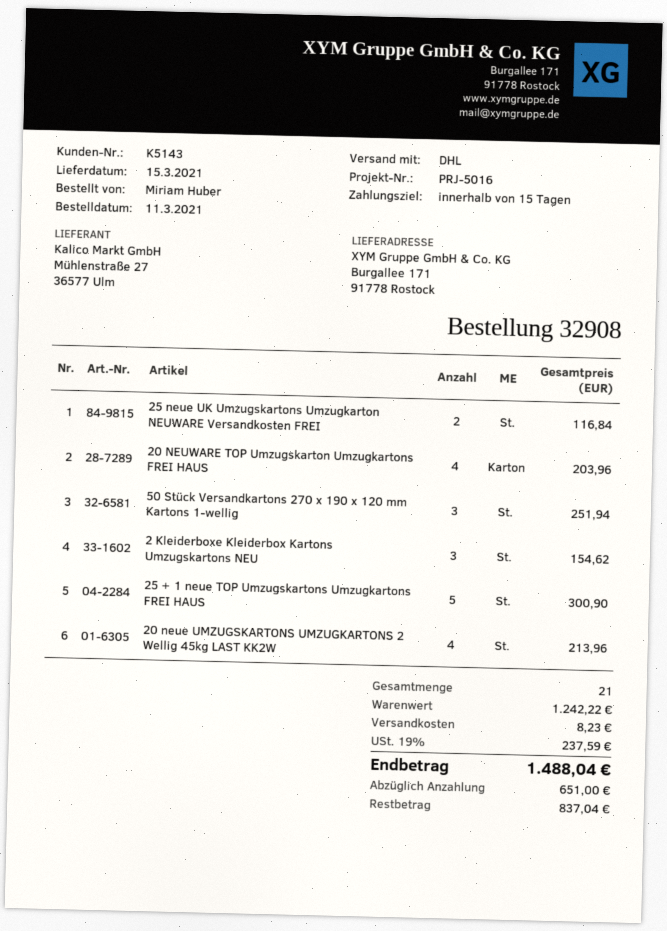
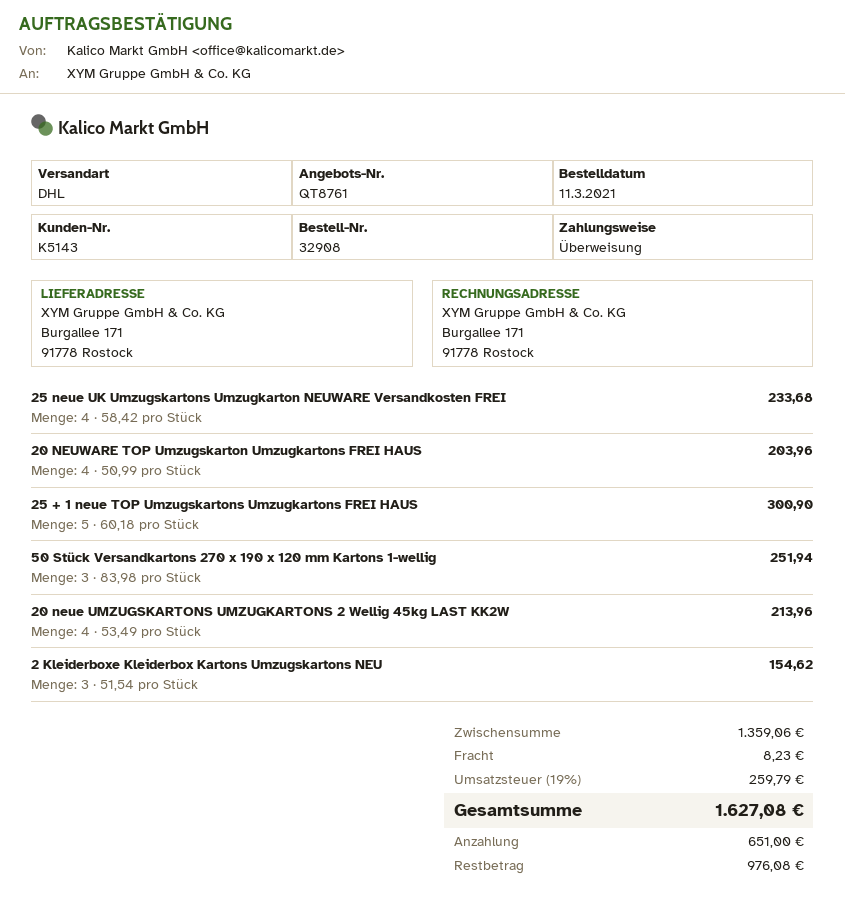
25 neue UK Umzugskartons Umzugkarton NEUWARE Versandkosten FREI: 2 for 116.84 -> 4 for 233.68
subtotal: 1242.22 -> 1359.06
tax: 19% = 237.59 -> 19% = 259.79
total: 1488.04 -> 1627.08
balance: 837.04 -> 976.08

